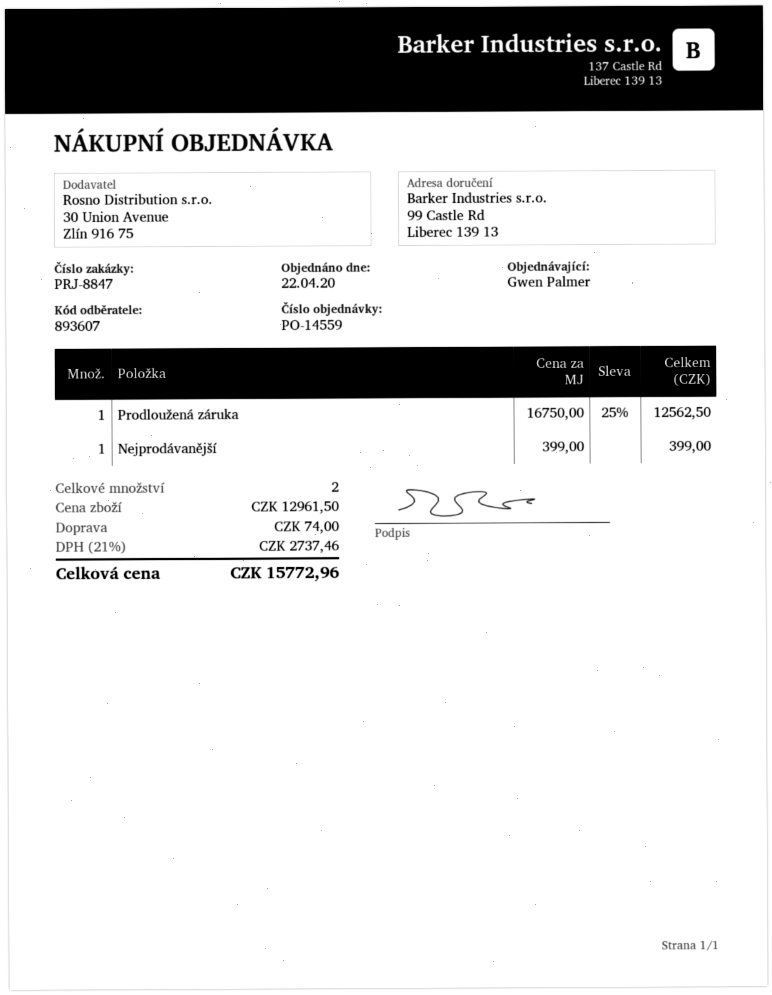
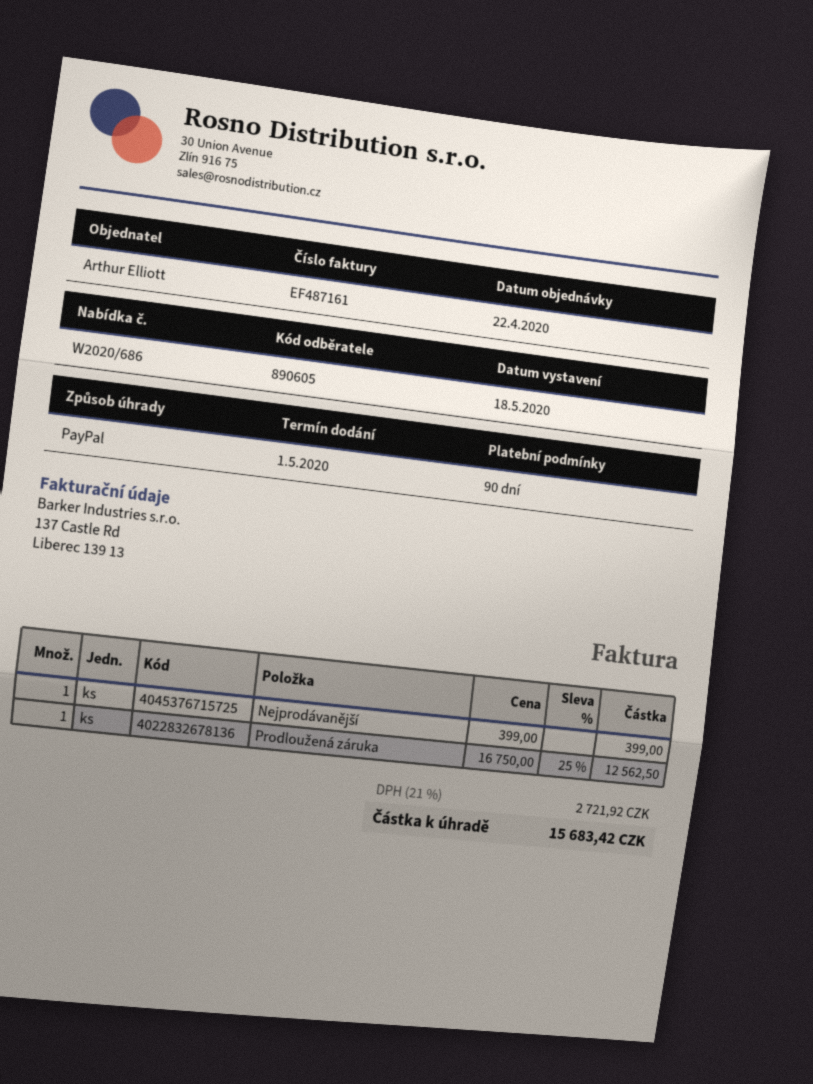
customer number: 893607 -> 890605
ordered by: Gwen Palmer -> Arthur Elliott
shipping: 74.00 -> none
tax: 21% = 2737.46 -> 21% = 2721.92
total: 15772.96 -> 15683.42

